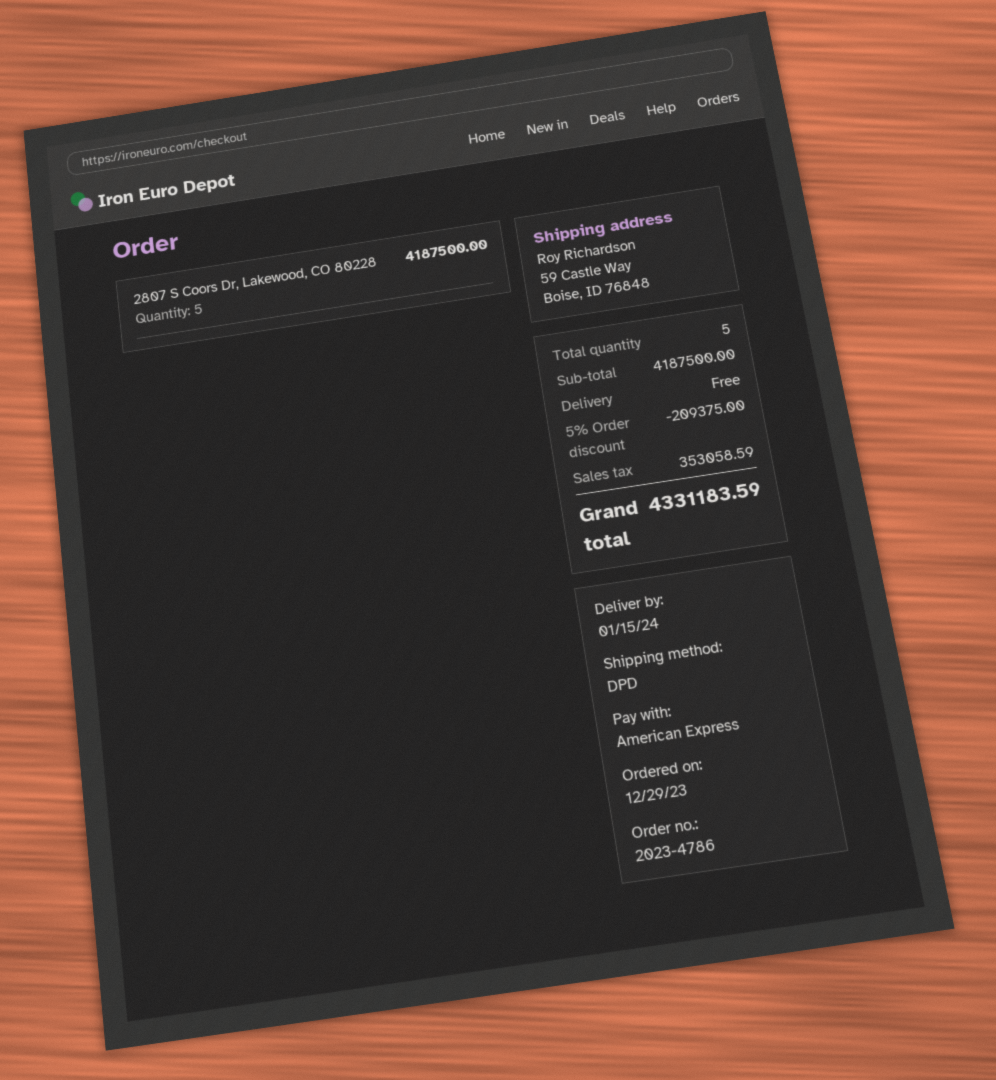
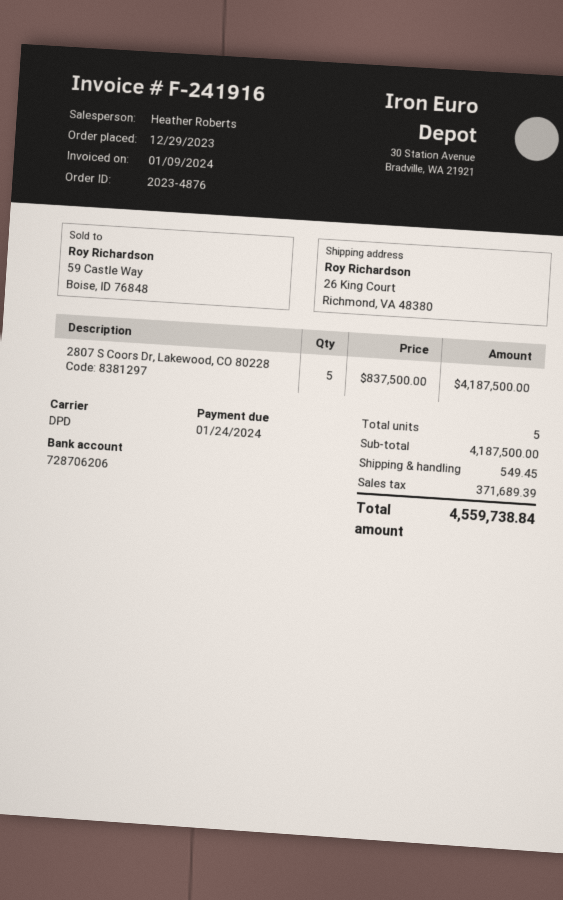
order number: 2023-4786 -> 2023-4876
ship to: 59 Castle Way, Boise, ID 76848 -> 26 King Court, Richmond, VA 48380
discount: 5% = 209375.00 -> none
shipping: 0.00 -> 549.45
tax: 353058.59 -> 371689.39
total: 4331183.59 -> 4559738.84

